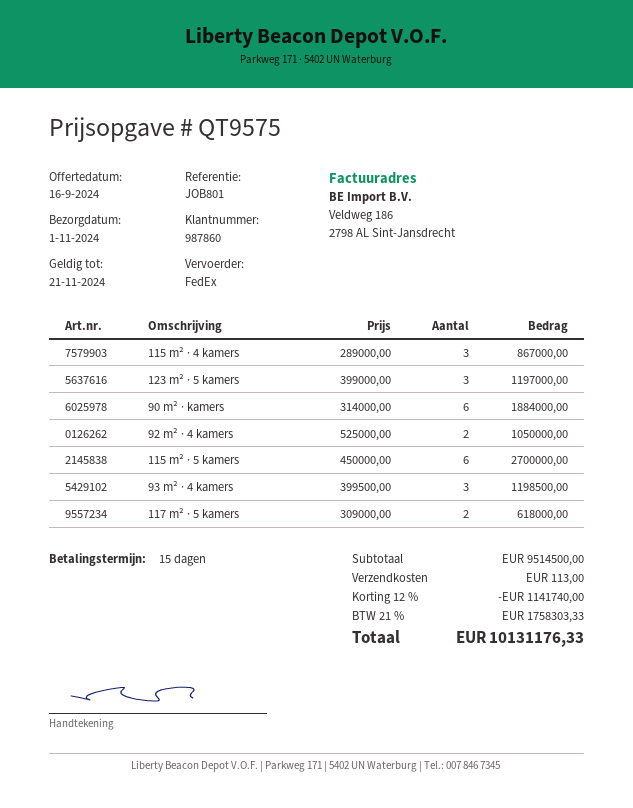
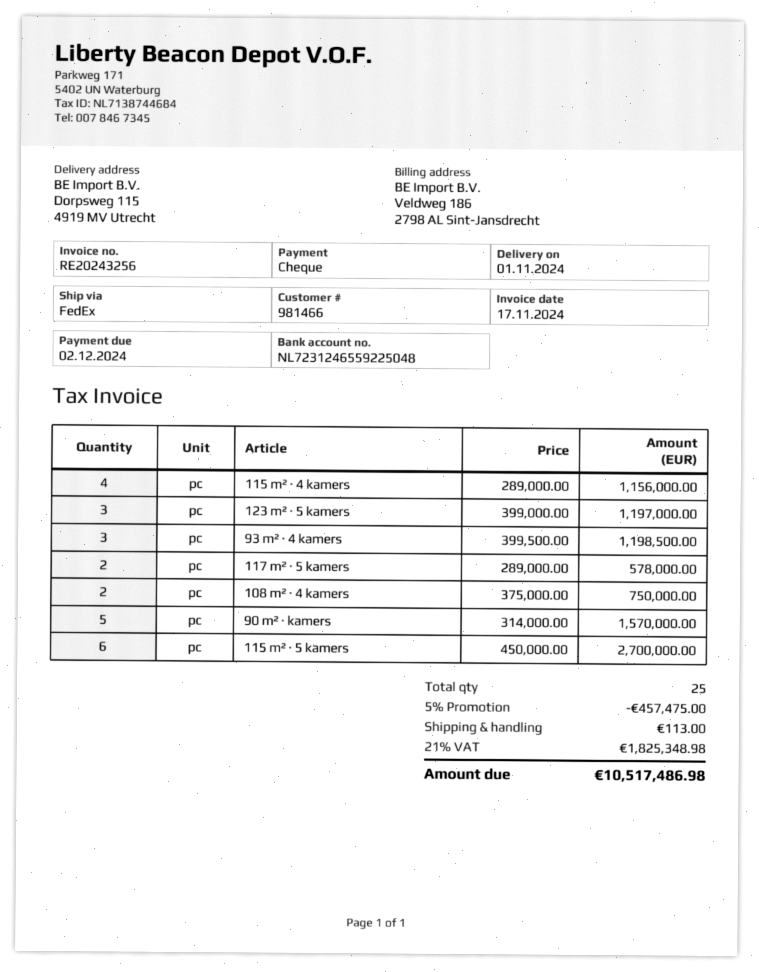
customer number: 987860 -> 981466
115 m² · 4 kamers: 3 x 289000.00 = 867000.00 -> 4 x 289000.00 = 1156000.00
90 m² · kamers: 6 x 314000.00 = 1884000.00 -> 5 x 314000.00 = 1570000.00
92 m² · 4 kamers: 2 x 525000.00 = 1050000.00 -> none
117 m² · 5 kamers: 2 x 309000.00 = 618000.00 -> 2 x 289000.00 = 578000.00
108 m² · 4 kamers: none -> 2 x 375000.00 = 750000.00
discount: 12% = 1141740.00 -> 5% = 457475.00
tax: 21% = 1758303.33 -> 21% = 1825348.98
total: 10131176.33 -> 10517486.98

